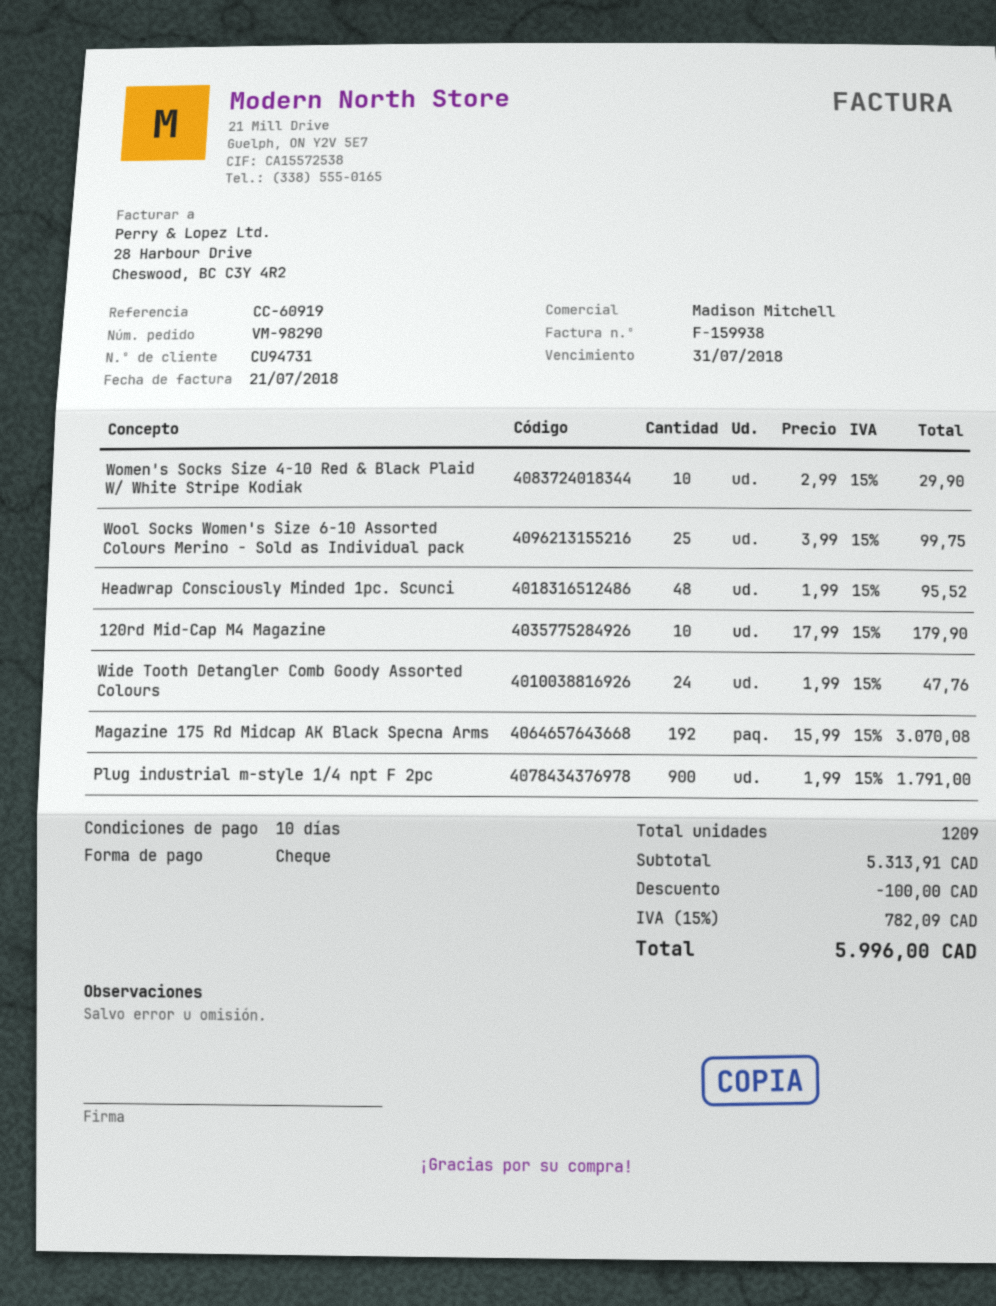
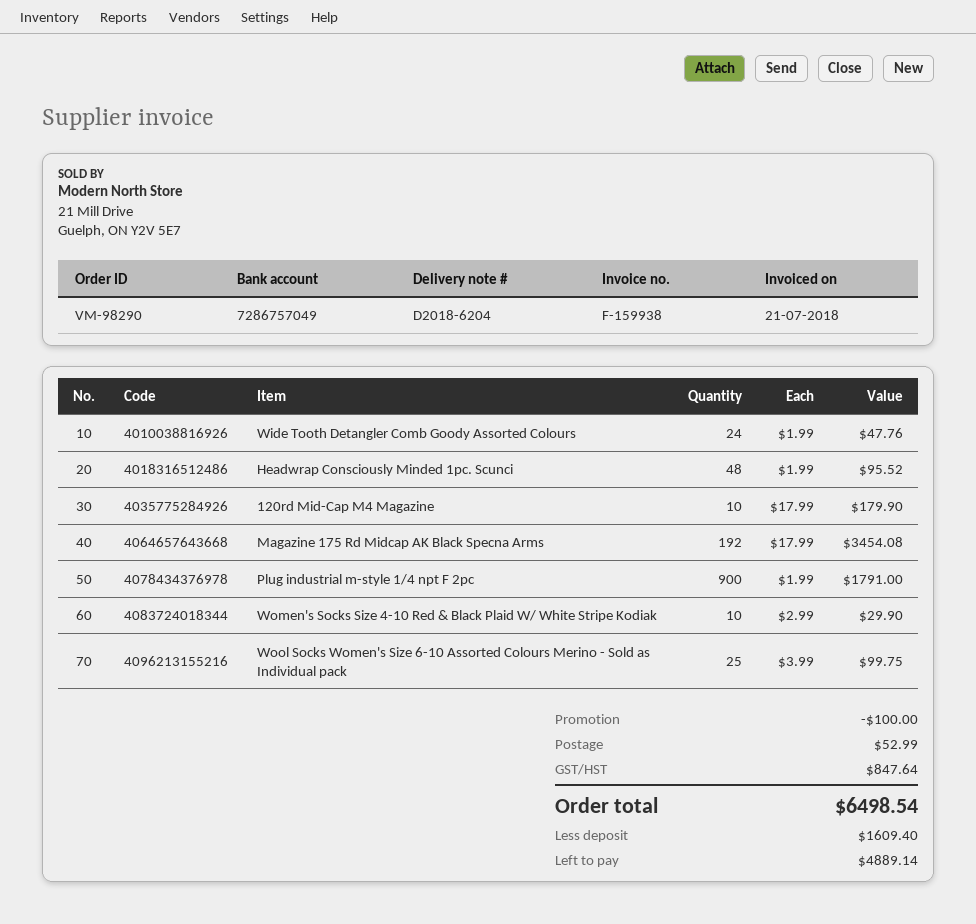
Magazine 175 Rd Midcap AK Black Specna Arms: 192 x 15.99 = 3070.08 -> 192 x 17.99 = 3454.08
shipping: none -> 52.99
tax: 782.09 -> 847.64
total: 5996.00 -> 6498.54

